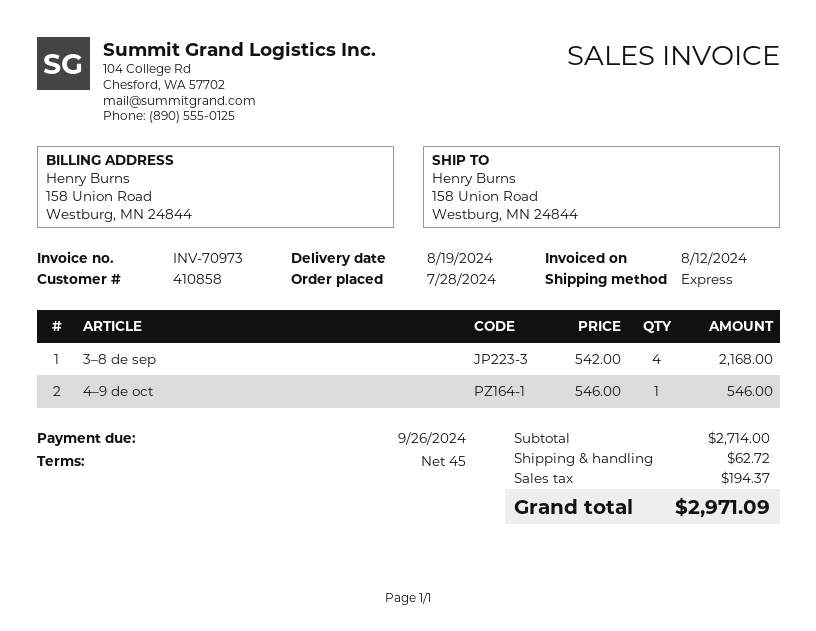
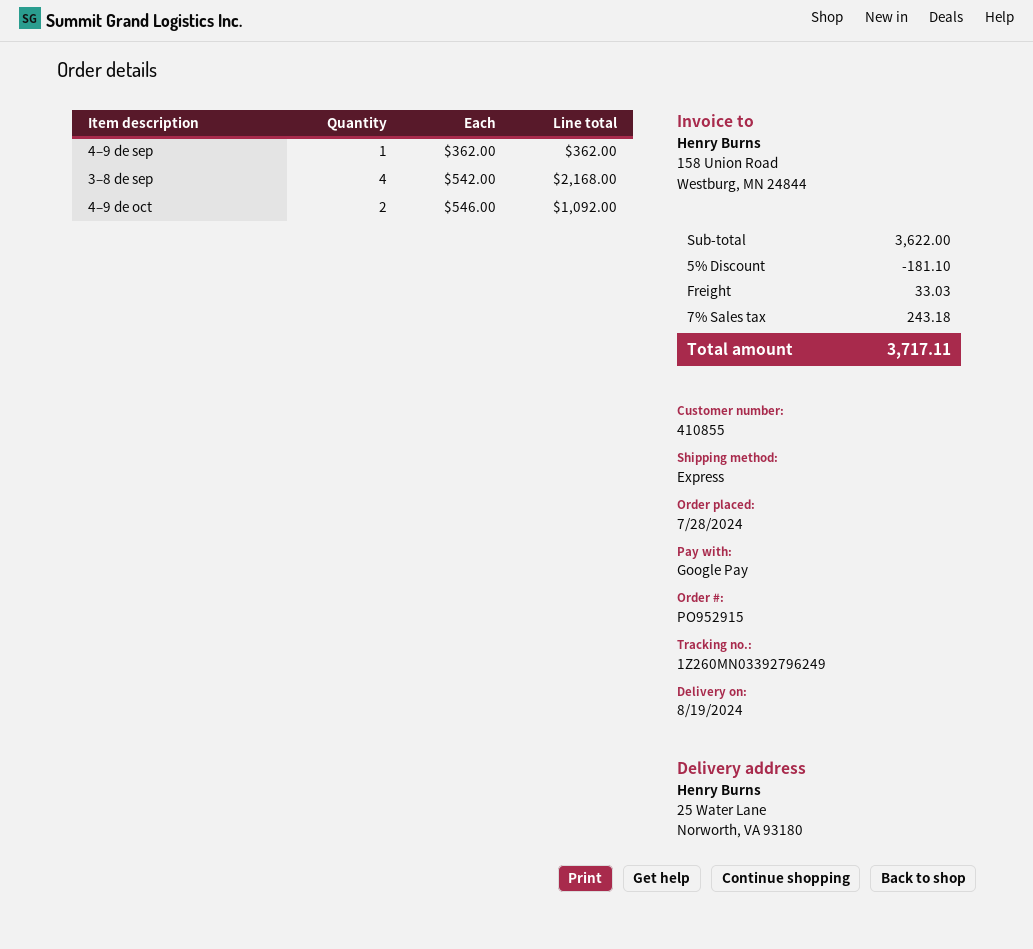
customer number: 410858 -> 410855
ship to: 158 Union Road, Westburg, MN 24844 -> 25 Water Lane, Norworth, VA 93180
4–9 de oct: 1 x 546.00 = 546.00 -> 2 x 546.00 = 1092.00
4–9 de sep: none -> 1 x 362.00 = 362.00
subtotal: 2714.00 -> 3622.00
discount: none -> 5% = 181.10
shipping: 62.72 -> 33.03
tax: 194.37 -> 243.18
total: 2971.09 -> 3717.11

